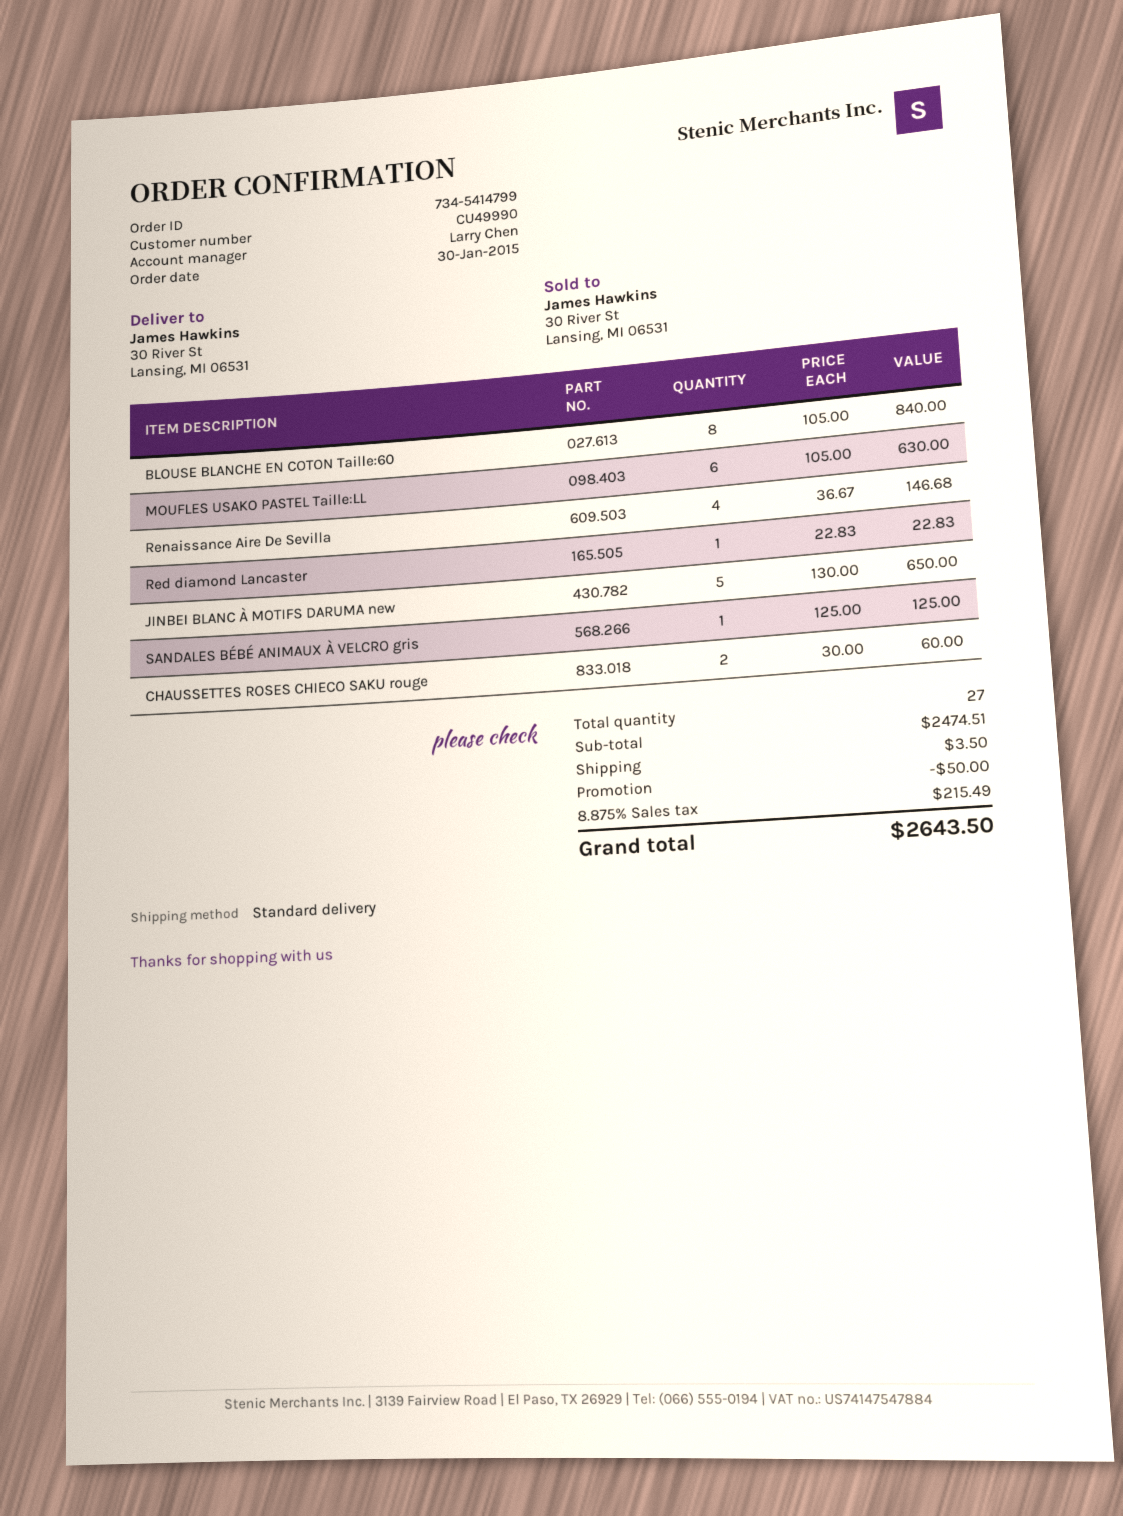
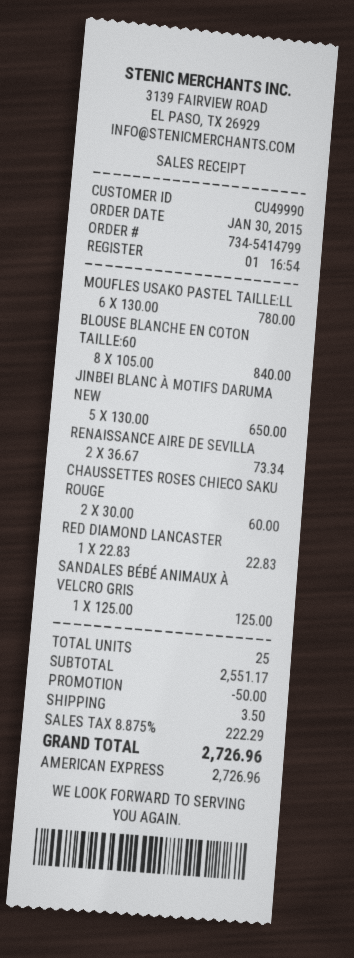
MOUFLES USAKO PASTEL Taille:LL: 6 x 105.00 = 630.00 -> 6 x 130.00 = 780.00
Renaissance Aire De Sevilla: 4 x 36.67 = 146.68 -> 2 x 36.67 = 73.34
total quantity: 27 -> 25
subtotal: 2474.51 -> 2551.17
tax: 8.875% = 215.49 -> 8.875% = 222.29
total: 2643.50 -> 2726.96

